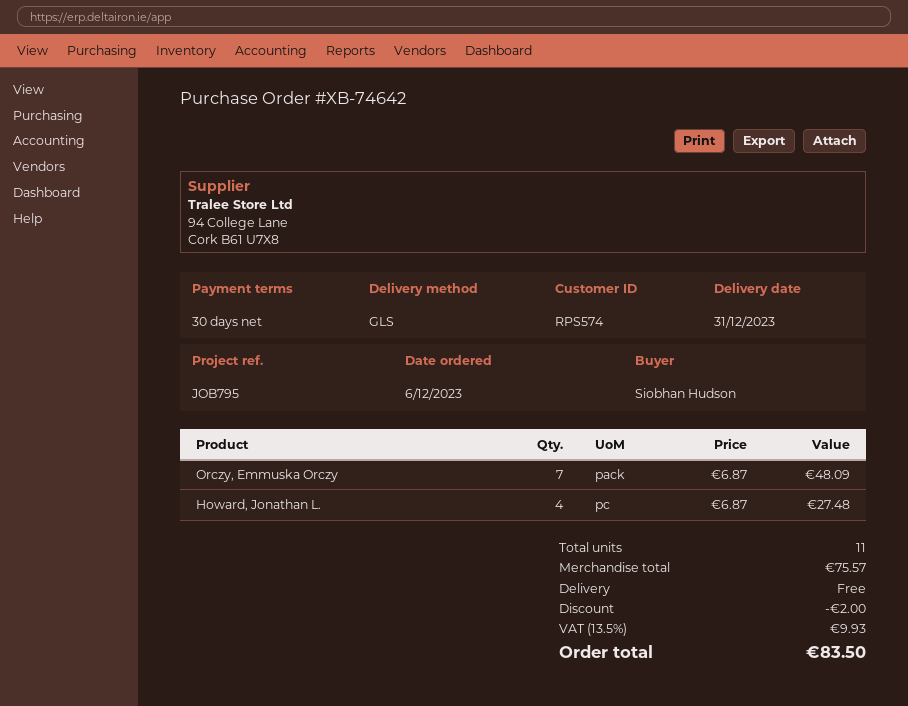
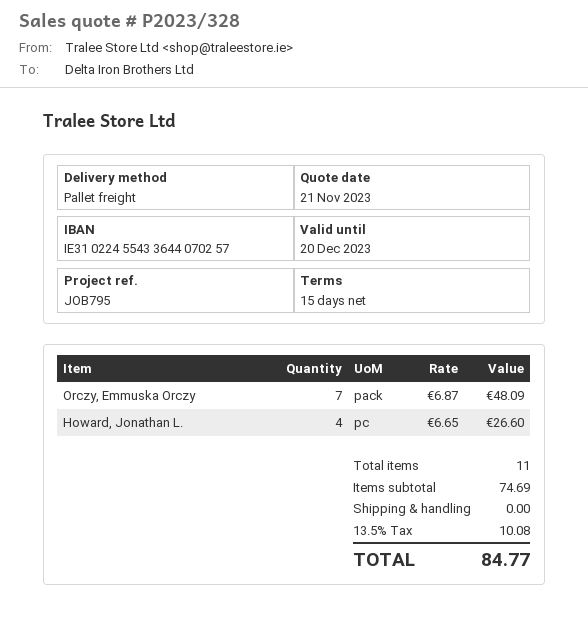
payment terms: 30 days -> 15 days
shipping method: GLS -> pallet freight
Howard, Jonathan L.: 4 x 6.87 = 27.48 -> 4 x 6.65 = 26.60
subtotal: 75.57 -> 74.69
discount: 2.00 -> none
tax: 13.5% = 9.93 -> 13.5% = 10.08
total: 83.50 -> 84.77

